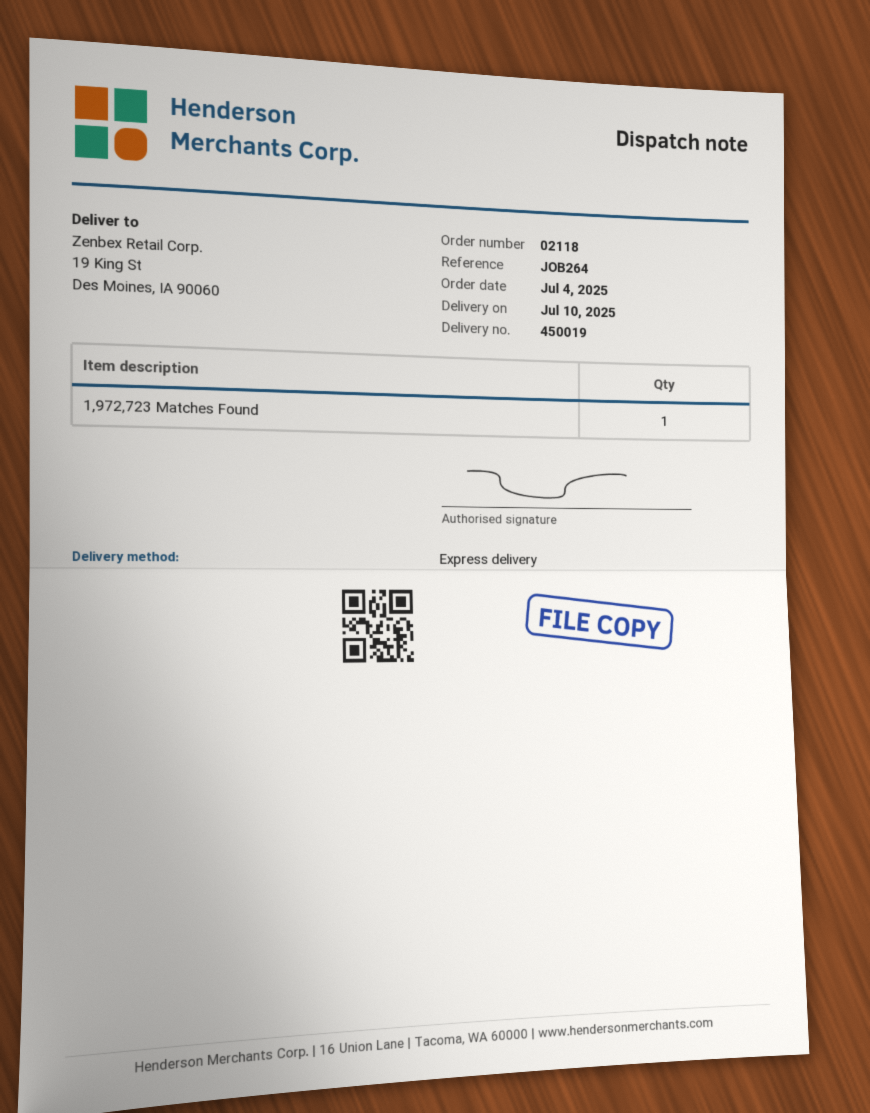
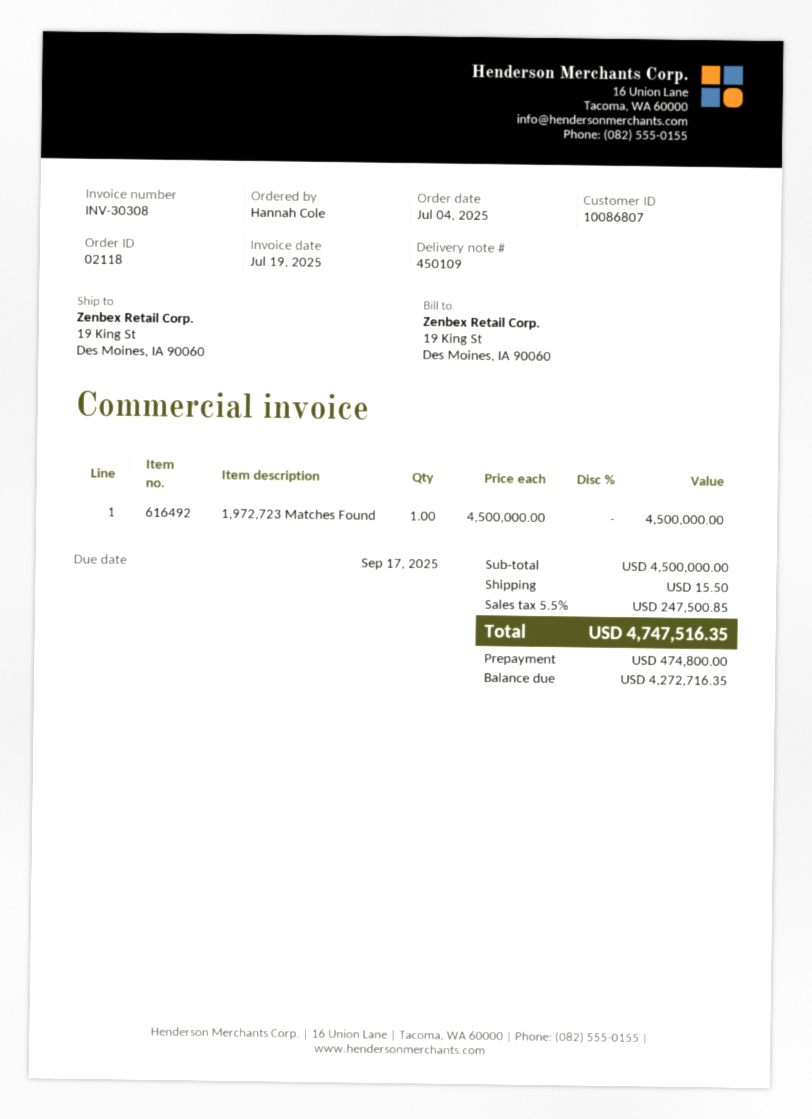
delivery note number: 450019 -> 450109

